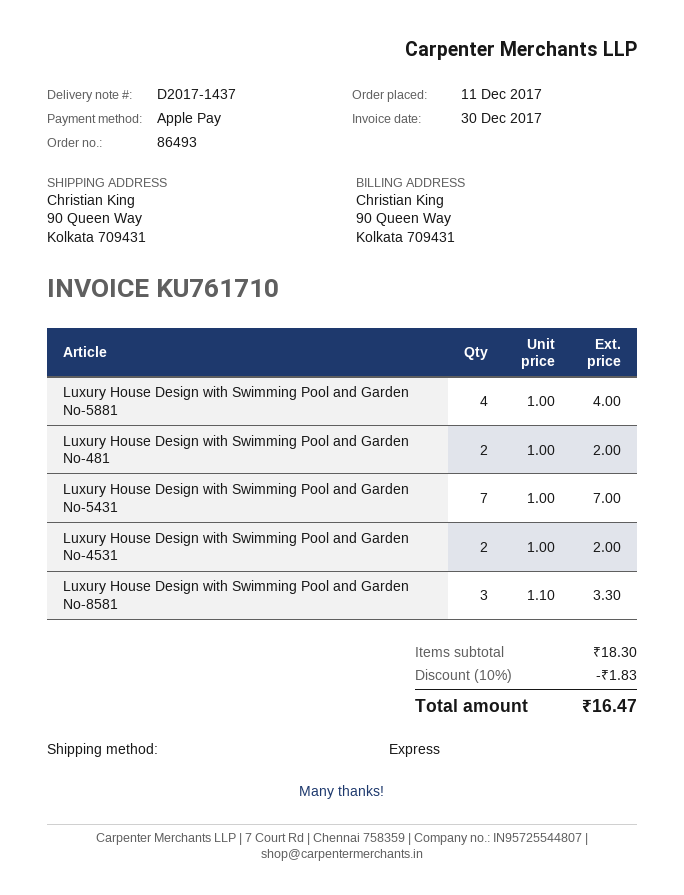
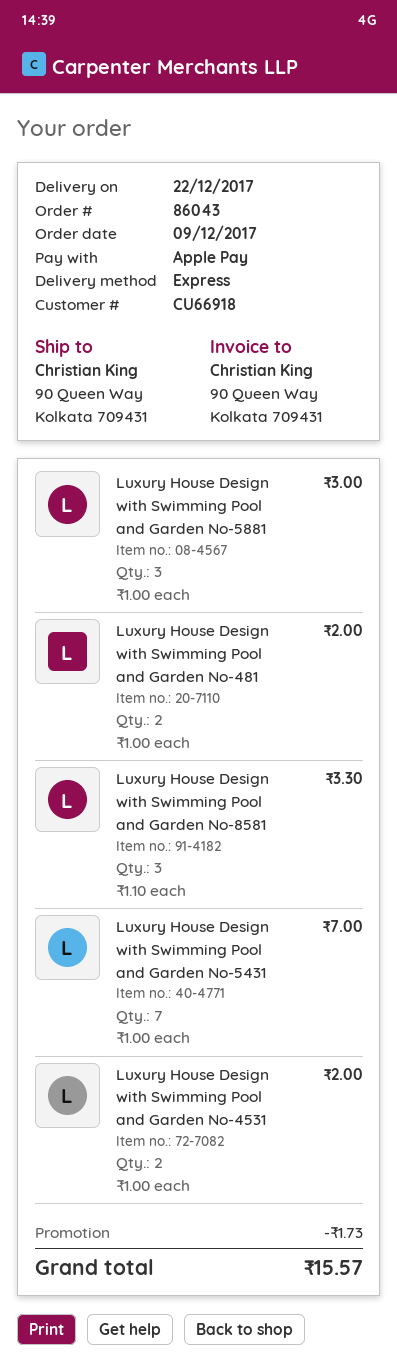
order number: 86493 -> 86043
order date: 2017-12-11 -> 2017-12-09
Luxury House Design with Swimming Pool and Garden No-5881: 4 x 1.00 = 4.00 -> 3 x 1.00 = 3.00
discount: 1.83 -> 1.73
total: 16.47 -> 15.57

